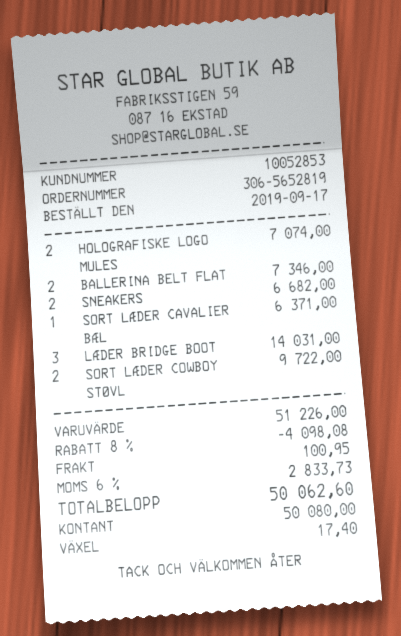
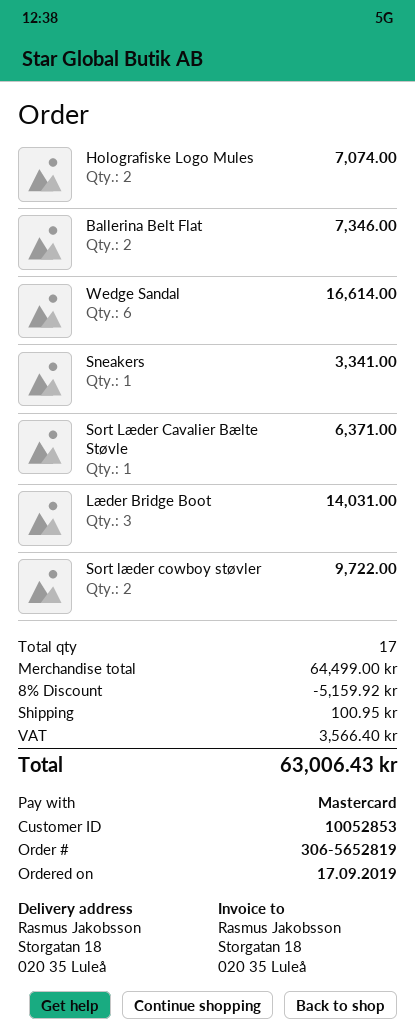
payment method: cash -> Mastercard
SNEAKERS: 2 for 6682.00 -> 1 for 3341.00
Wedge Sandal: none -> 6 for 16614.00
subtotal: 51226.00 -> 64499.00
discount: 8% = 4098.08 -> 8% = 5159.92
tax: 2833.73 -> 3566.40
total: 50062.60 -> 63006.43

